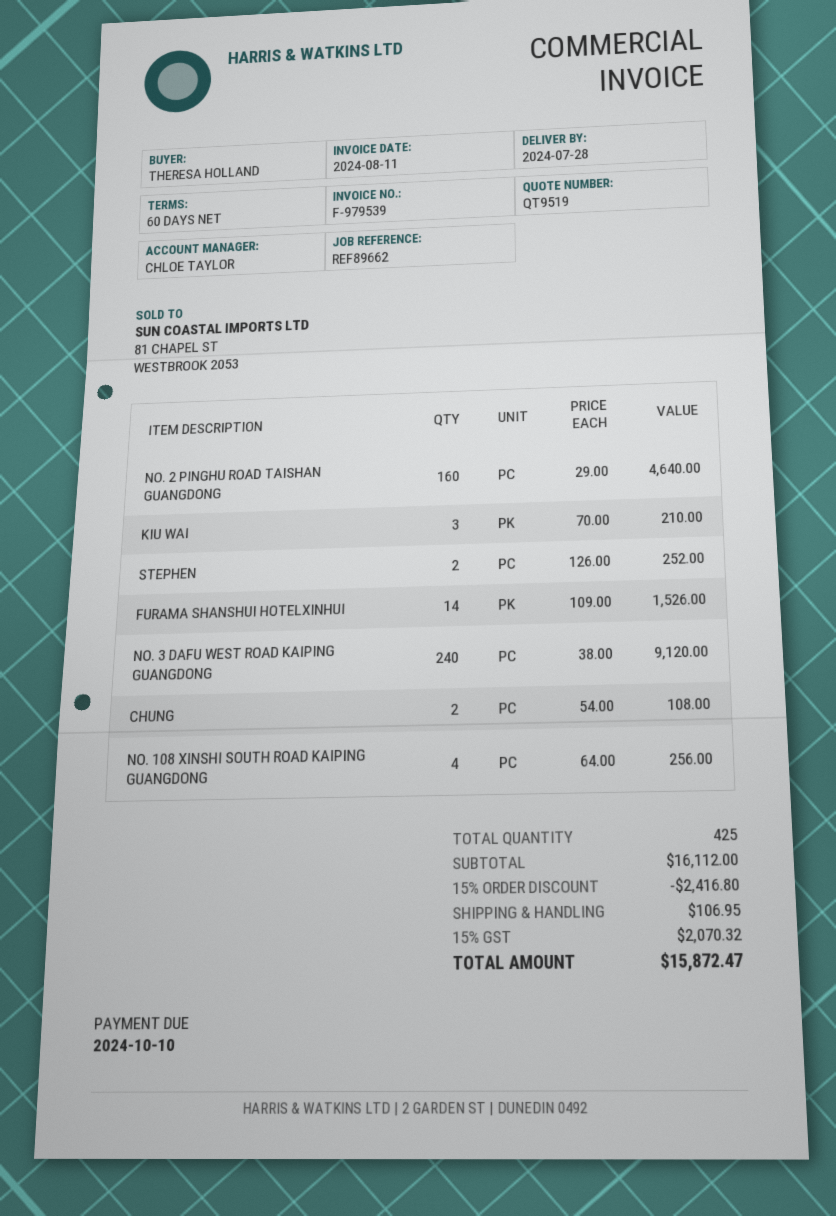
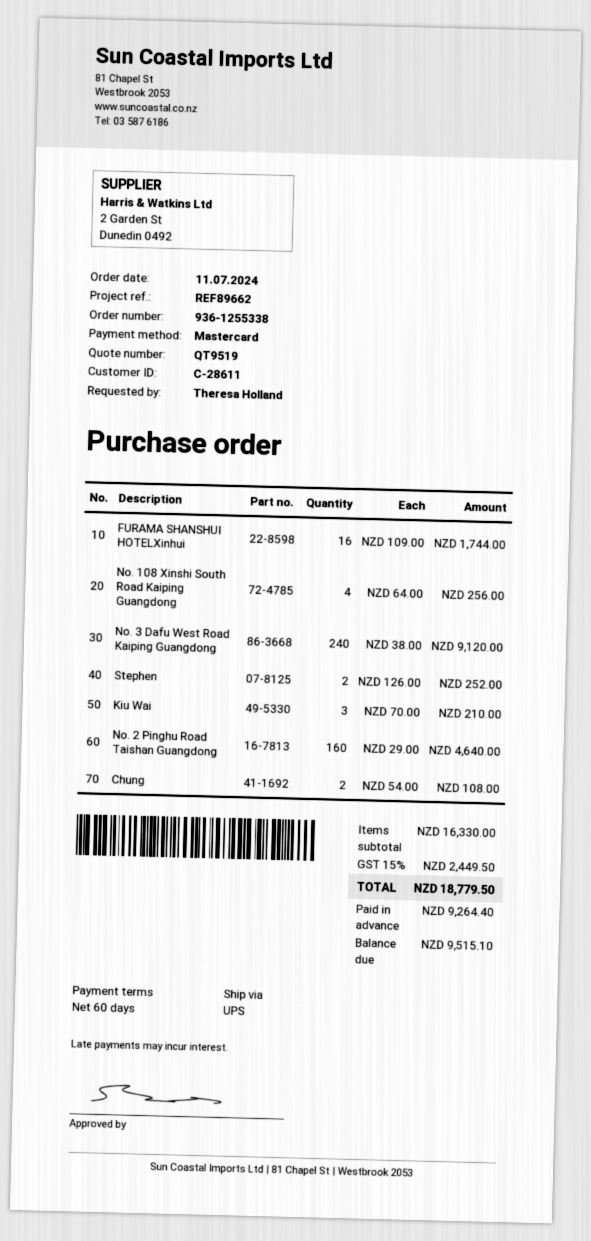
FURAMA SHANSHUI HOTELXINHUI: 14 x 109.00 = 1526.00 -> 16 x 109.00 = 1744.00
subtotal: 16112.00 -> 16330.00
discount: 15% = 2416.80 -> none
shipping: 106.95 -> none
tax: 15% = 2070.32 -> 15% = 2449.50
total: 15872.47 -> 18779.50

